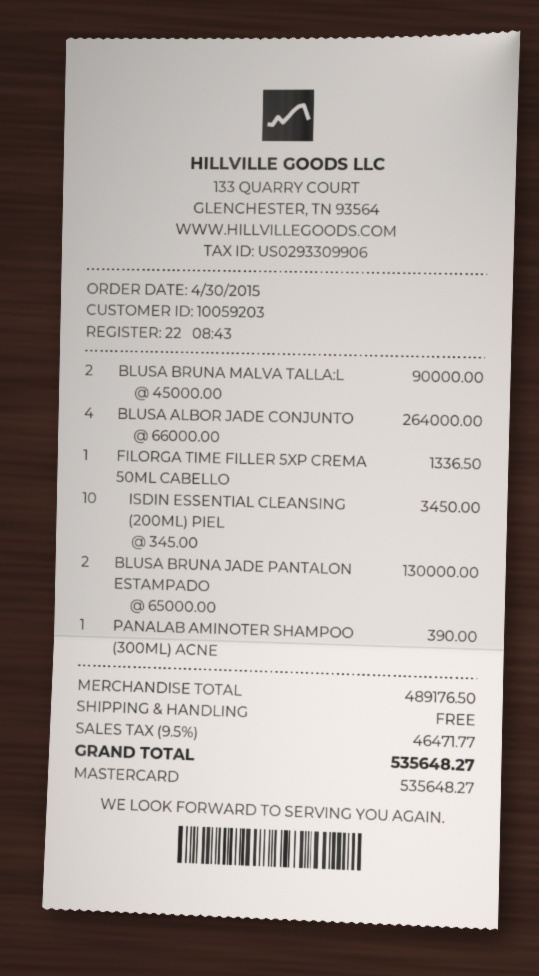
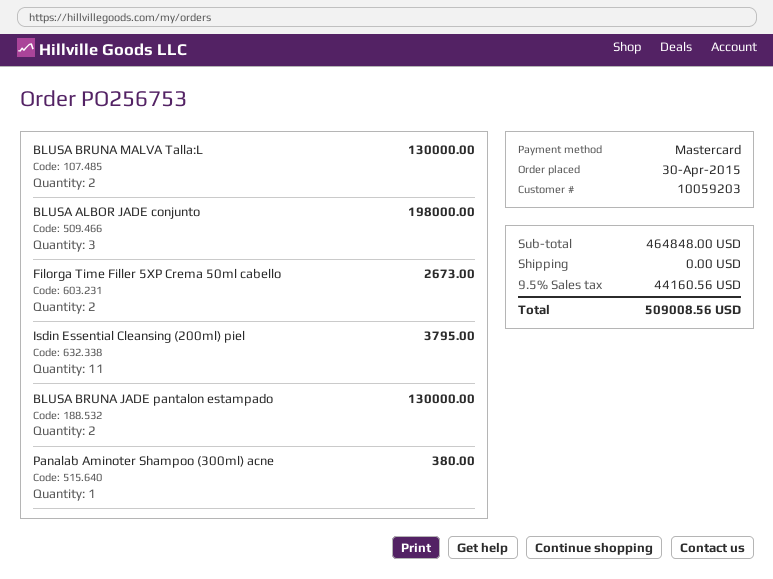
BLUSA BRUNA MALVA TALLA:L: 2 for 90000.00 -> 2 for 130000.00
BLUSA ALBOR JADE CONJUNTO: 4 for 264000.00 -> 3 for 198000.00
FILORGA TIME FILLER 5XP CREMA 50ML CABELLO: 1 for 1336.50 -> 2 for 2673.00
ISDIN ESSENTIAL CLEANSING (200ML) PIEL: 10 for 3450.00 -> 11 for 3795.00
PANALAB AMINOTER SHAMPOO (300ML) ACNE: 1 for 390.00 -> 1 for 380.00
subtotal: 489176.50 -> 464848.00
tax: 9.5% = 46471.77 -> 9.5% = 44160.56
total: 535648.27 -> 509008.56

